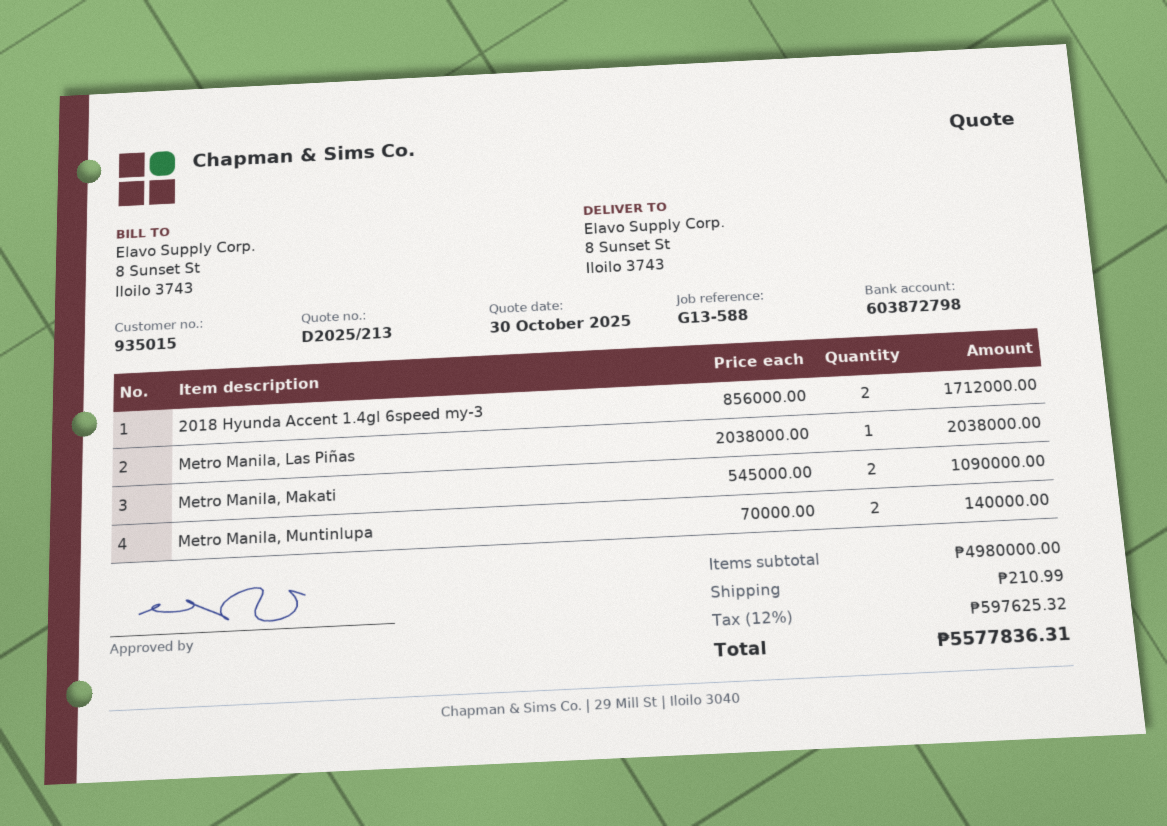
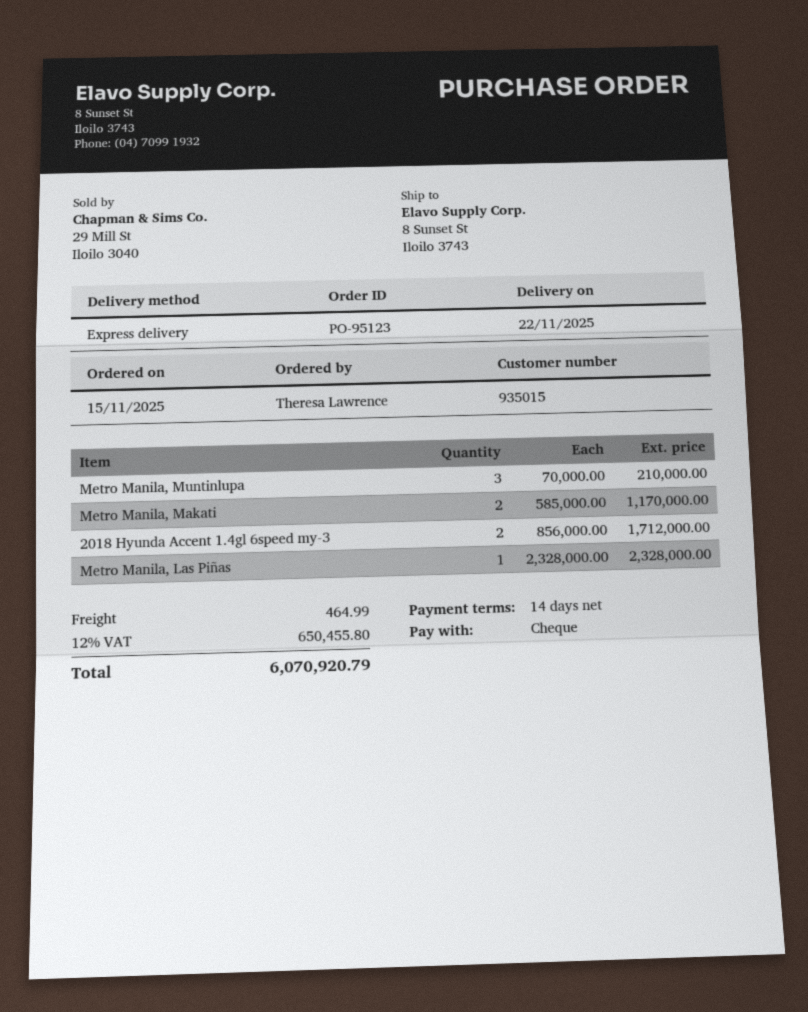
Metro Manila, Las Piñas: 1 x 2038000.00 = 2038000.00 -> 1 x 2328000.00 = 2328000.00
Metro Manila, Makati: 2 x 545000.00 = 1090000.00 -> 2 x 585000.00 = 1170000.00
Metro Manila, Muntinlupa: 2 x 70000.00 = 140000.00 -> 3 x 70000.00 = 210000.00
shipping: 210.99 -> 464.99
tax: 12% = 597625.32 -> 12% = 650455.80
total: 5577836.31 -> 6070920.79

